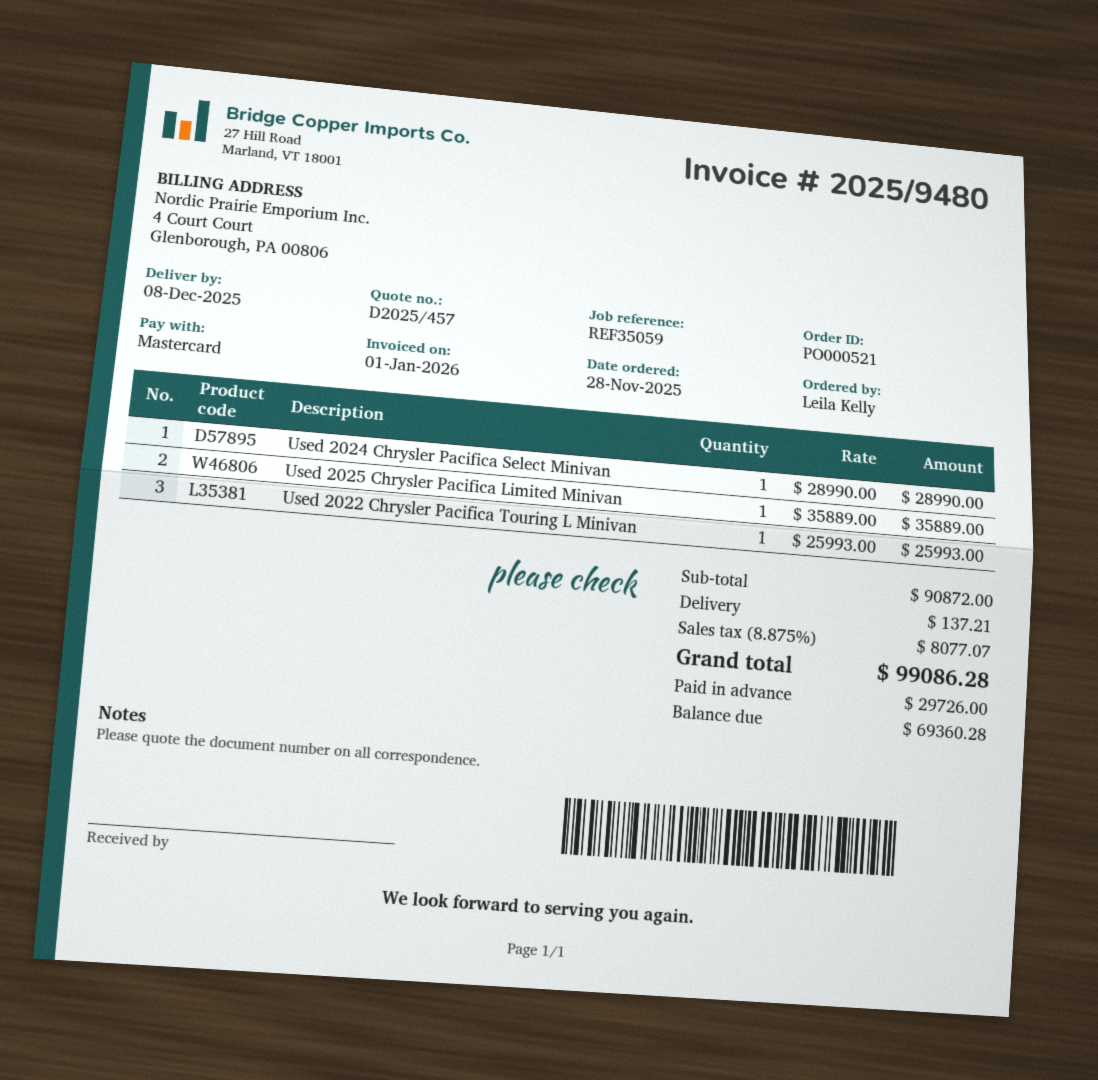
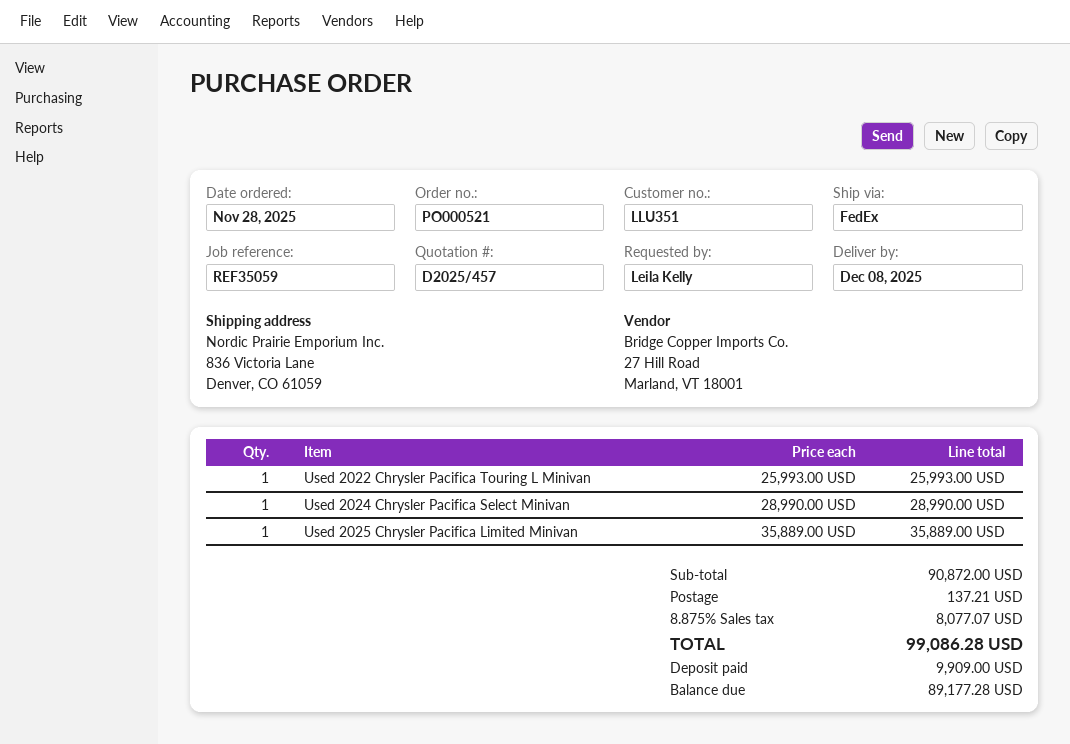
deposit: 29726.00 -> 9909.00
balance: 69360.28 -> 89177.28

